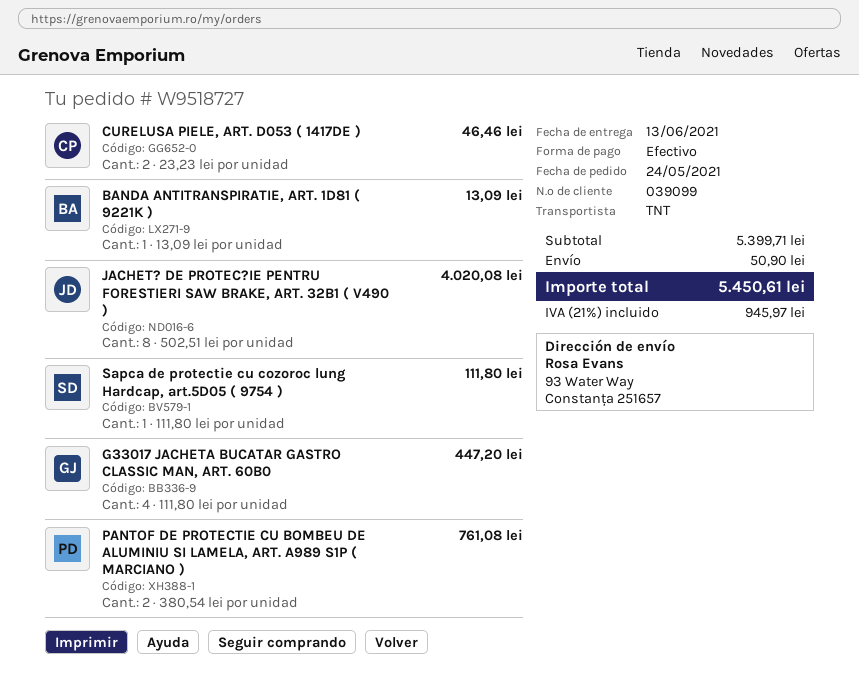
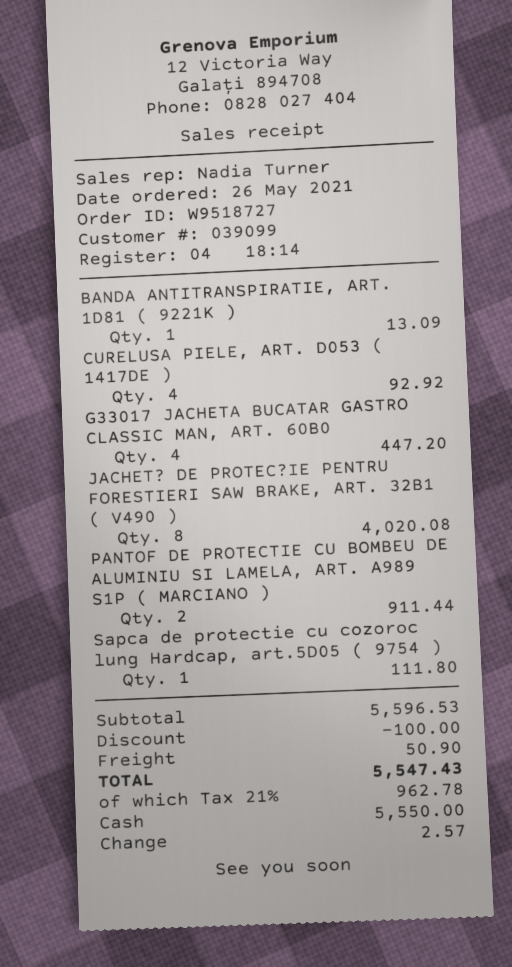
order date: 2021-05-24 -> 2021-05-26
CURELUSA PIELE, ART. D053 ( 1417DE ): 2 for 46.46 -> 4 for 92.92
PANTOF DE PROTECTIE CU BOMBEU DE ALUMINIU SI LAMELA, ART. A989 S1P ( MARCIANO ): 2 for 761.08 -> 2 for 911.44
subtotal: 5399.71 -> 5596.53
discount: none -> 100.00
tax: 21% = 945.97 -> 21% = 962.78
total: 5450.61 -> 5547.43

